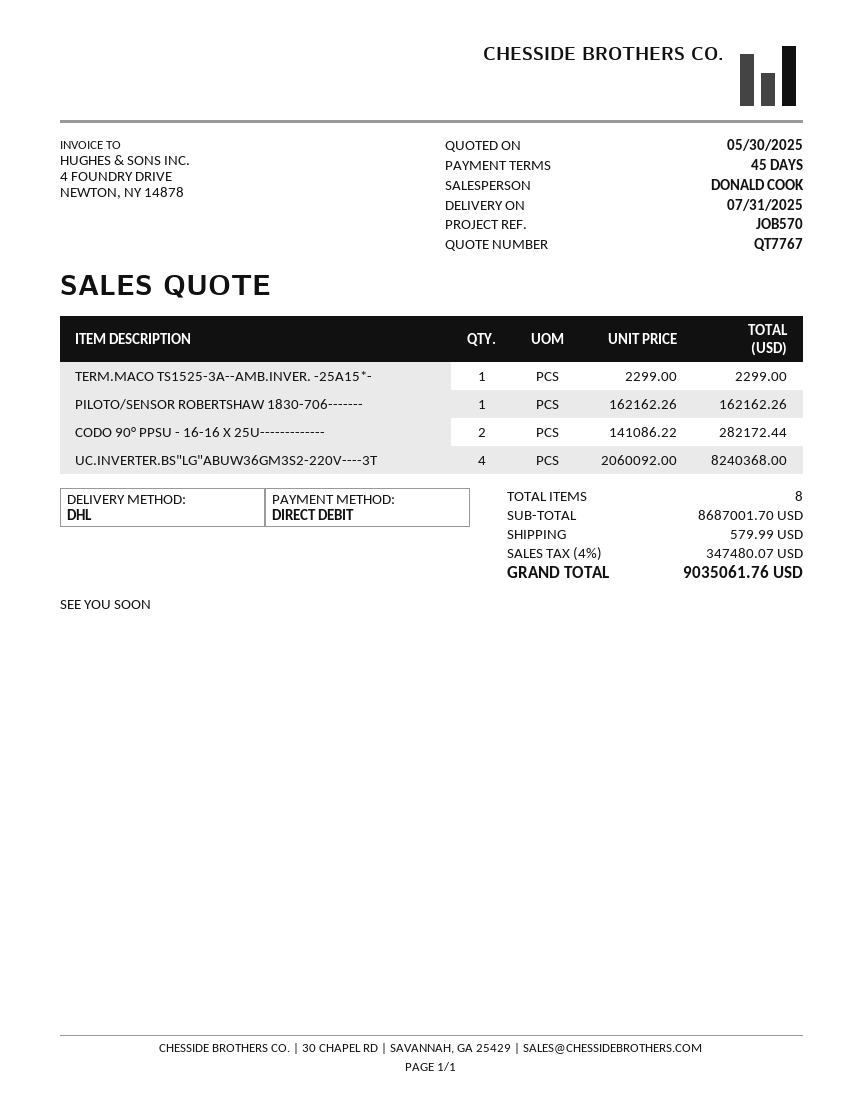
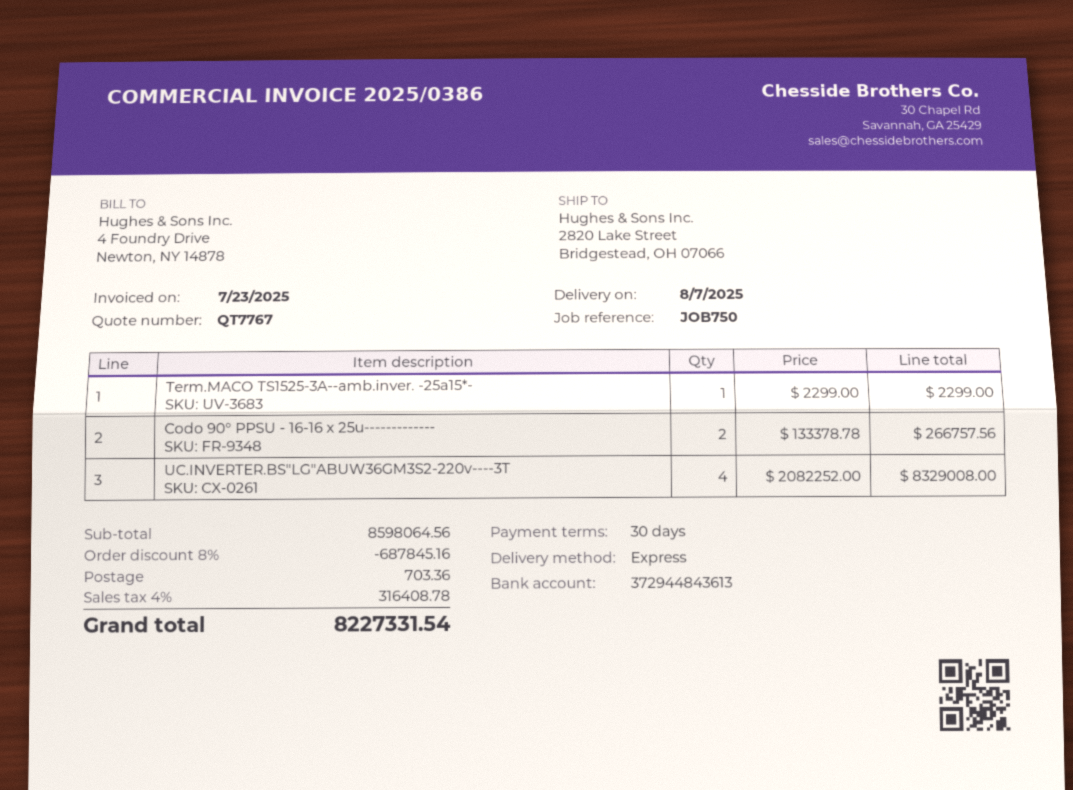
delivery date: 2025-07-31 -> 2025-08-07
payment terms: 45 days -> 30 days
reference: JOB570 -> JOB750
shipping method: DHL -> express
PILOTO/SENSOR ROBERTSHAW 1830-706-------: 1 x 162162.26 = 162162.26 -> none
CODO 90° PPSU - 16-16 X 25U-------------: 2 x 141086.22 = 282172.44 -> 2 x 133378.78 = 266757.56
UC.INVERTER.BS"LG"ABUW36GM3S2-220V----3T: 4 x 2060092.00 = 8240368.00 -> 4 x 2082252.00 = 8329008.00
subtotal: 8687001.70 -> 8598064.56
discount: none -> 8% = 687845.16
shipping: 579.99 -> 703.36
tax: 4% = 347480.07 -> 4% = 316408.78
total: 9035061.76 -> 8227331.54

